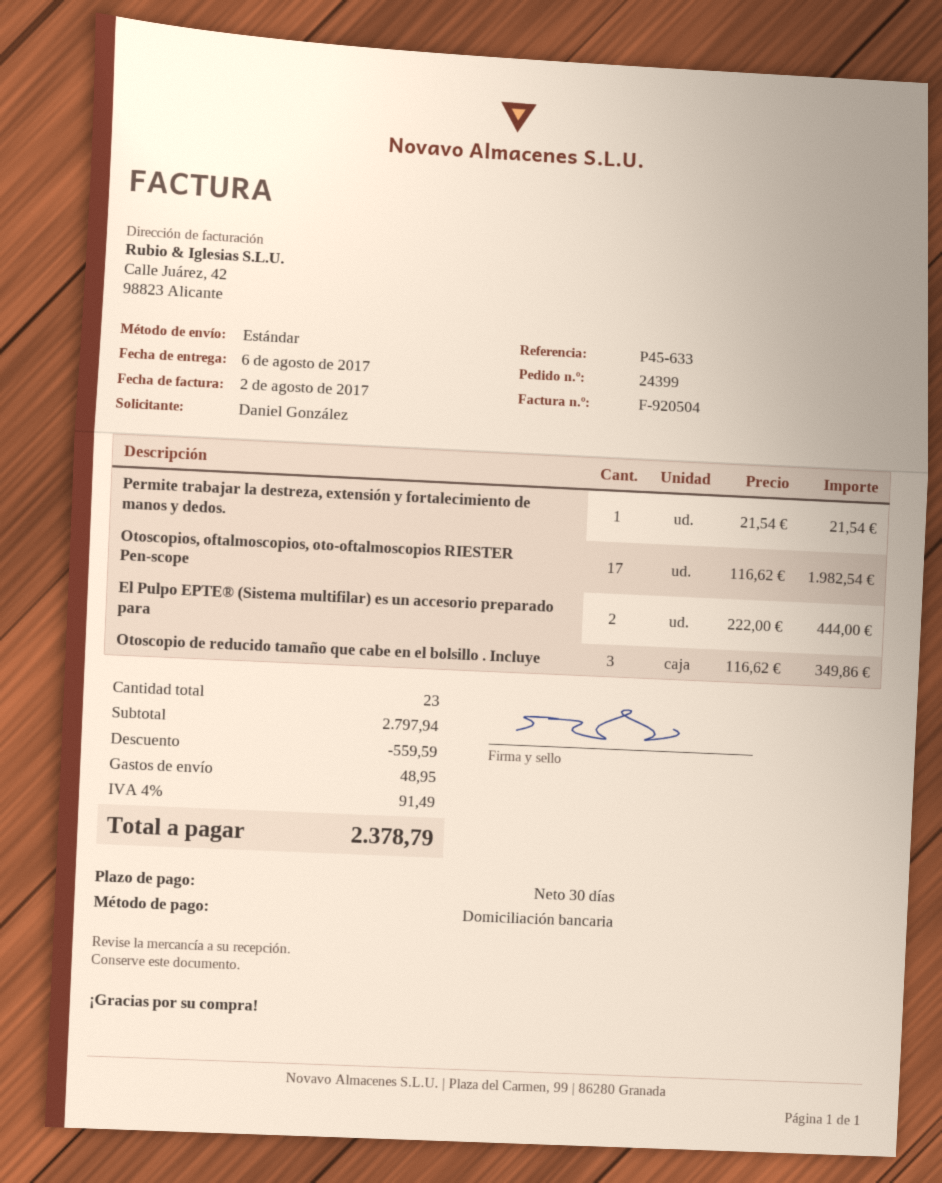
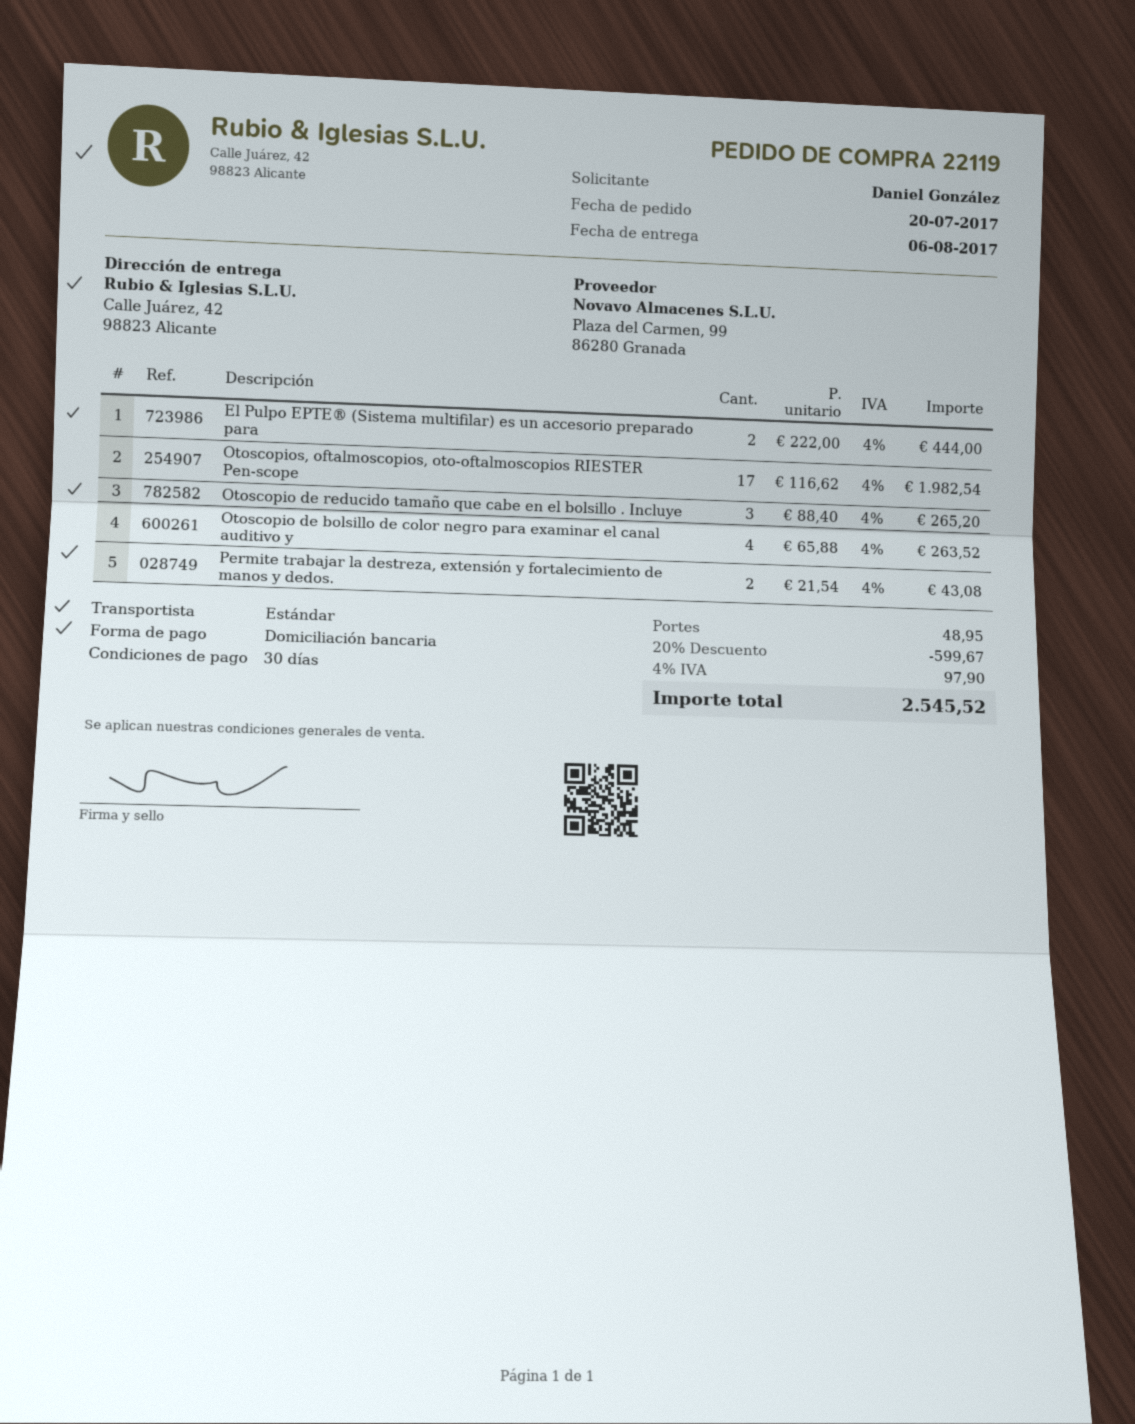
order number: 24399 -> 22119
Permite trabajar la destreza, extensión y fortalecimiento de manos y dedos.: 1 x 21.54 = 21.54 -> 2 x 21.54 = 43.08
Otoscopio de reducido tamaño que cabe en el bolsillo . Incluye: 3 x 116.62 = 349.86 -> 3 x 88.40 = 265.20
Otoscopio de bolsillo de color negro para examinar el canal auditivo y: none -> 4 x 65.88 = 263.52
discount: 559.59 -> 599.67
tax: 4% = 91.49 -> 4% = 97.90
total: 2378.79 -> 2545.52

